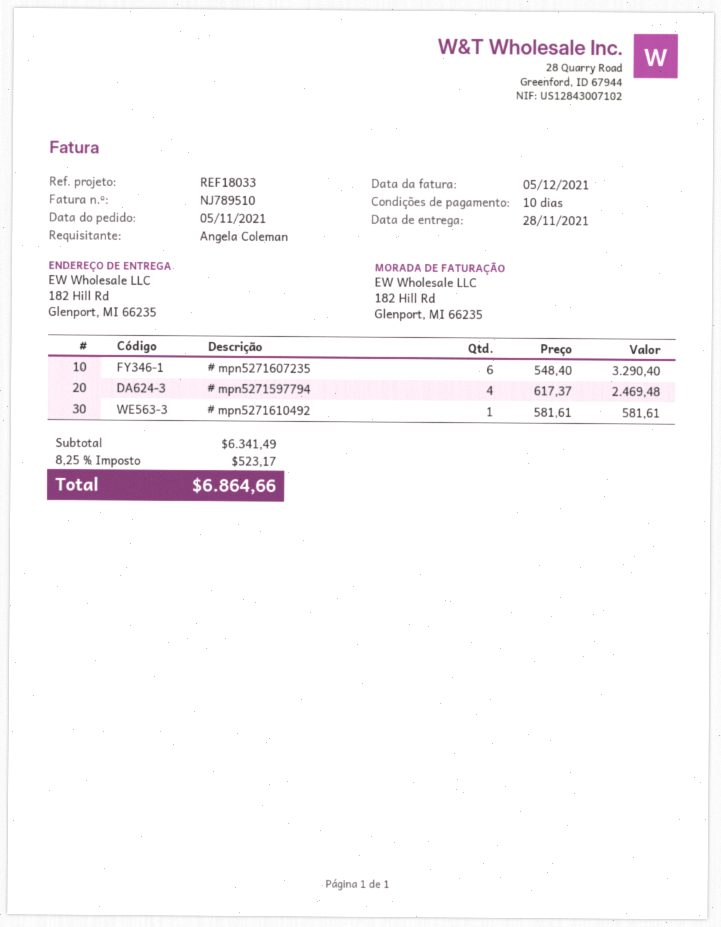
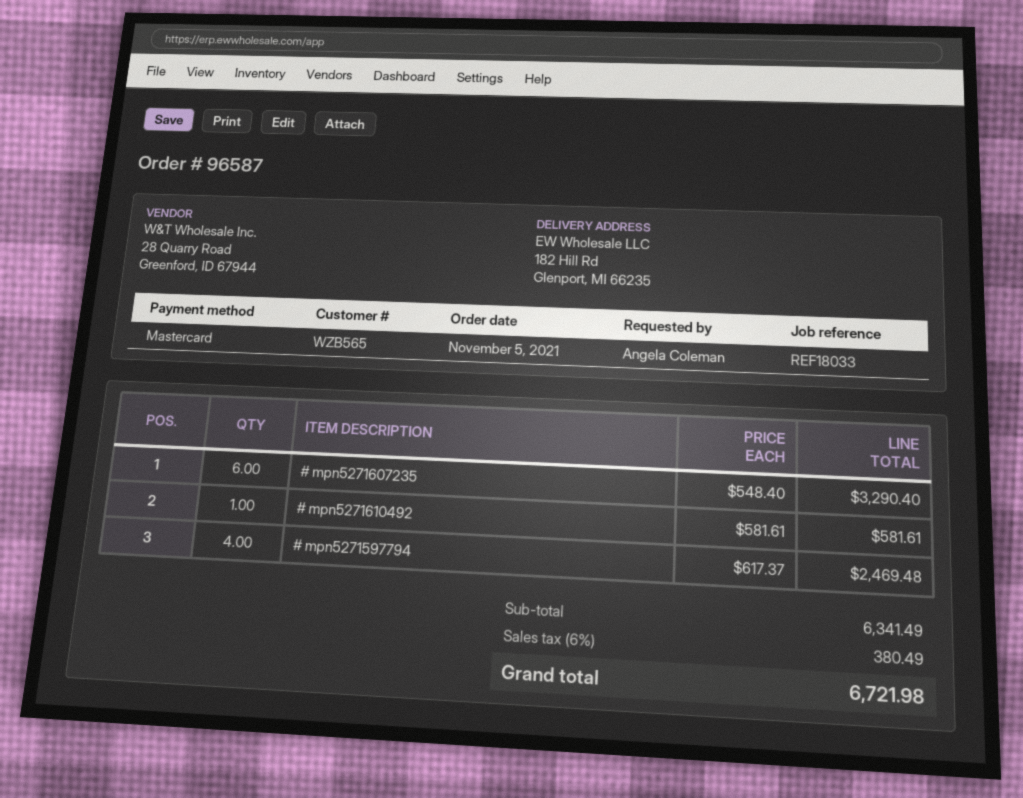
tax: 8.25% = 523.17 -> 6% = 380.49
total: 6864.66 -> 6721.98

